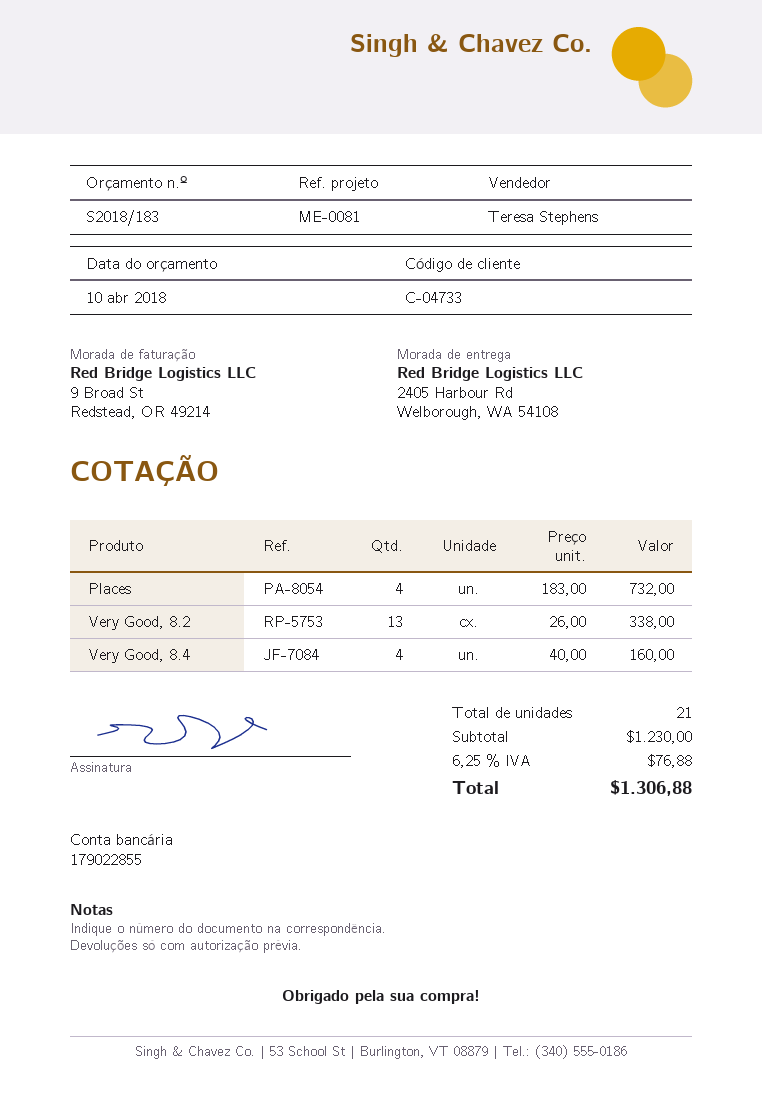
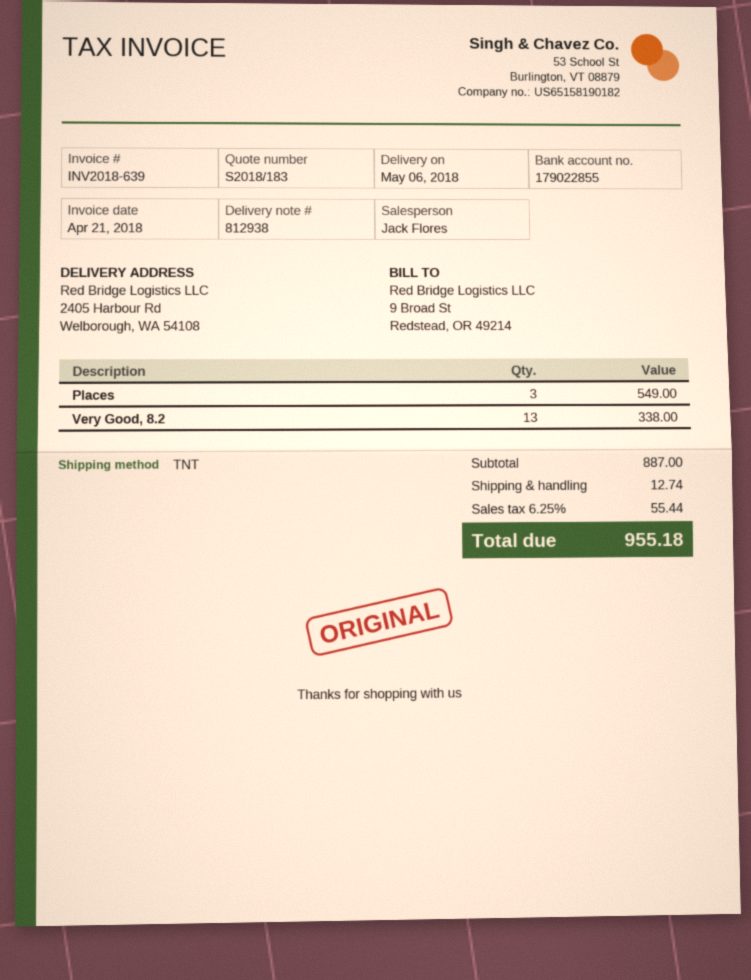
sales rep: Teresa Stephens -> Jack Flores
Places: 4 for 732.00 -> 3 for 549.00
Very Good, 8.4: 4 for 160.00 -> none
subtotal: 1230.00 -> 887.00
shipping: none -> 12.74
tax: 6.25% = 76.88 -> 6.25% = 55.44
total: 1306.88 -> 955.18

